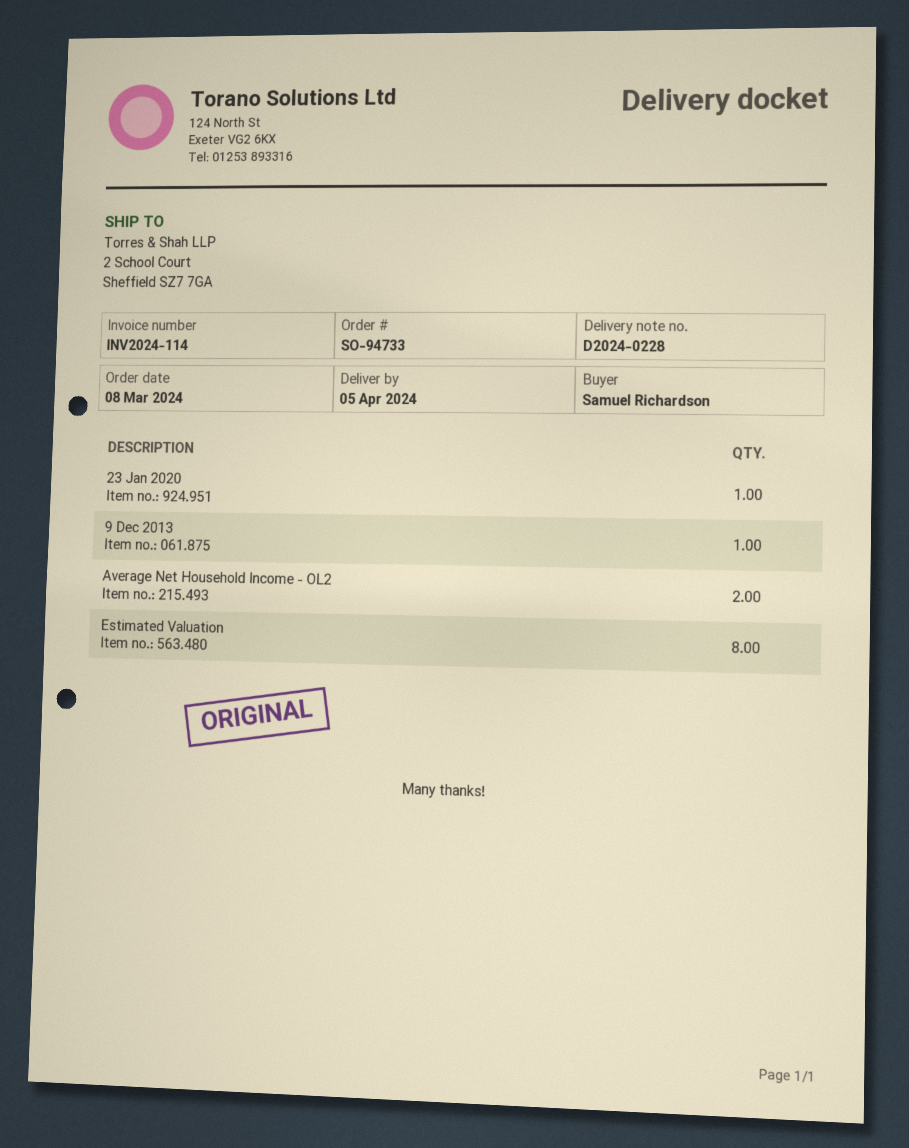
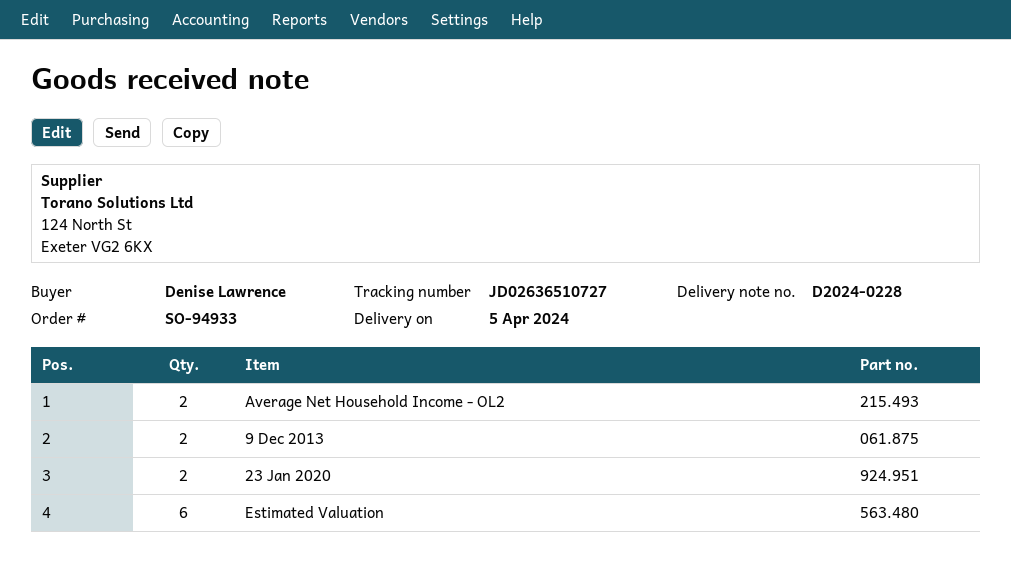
order number: SO-94733 -> SO-94933
ordered by: Samuel Richardson -> Denise Lawrence
23 Jan 2020: 1 -> 2
9 Dec 2013: 1 -> 2
Estimated Valuation: 8 -> 6

